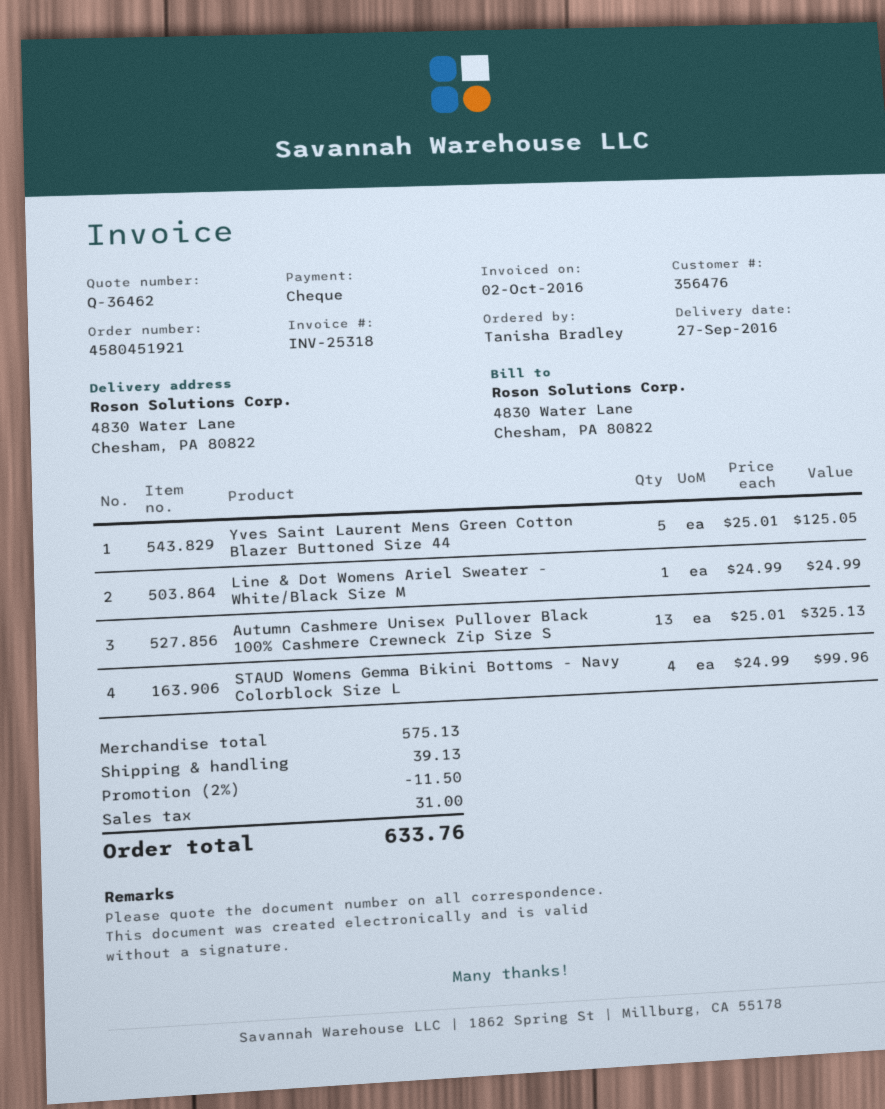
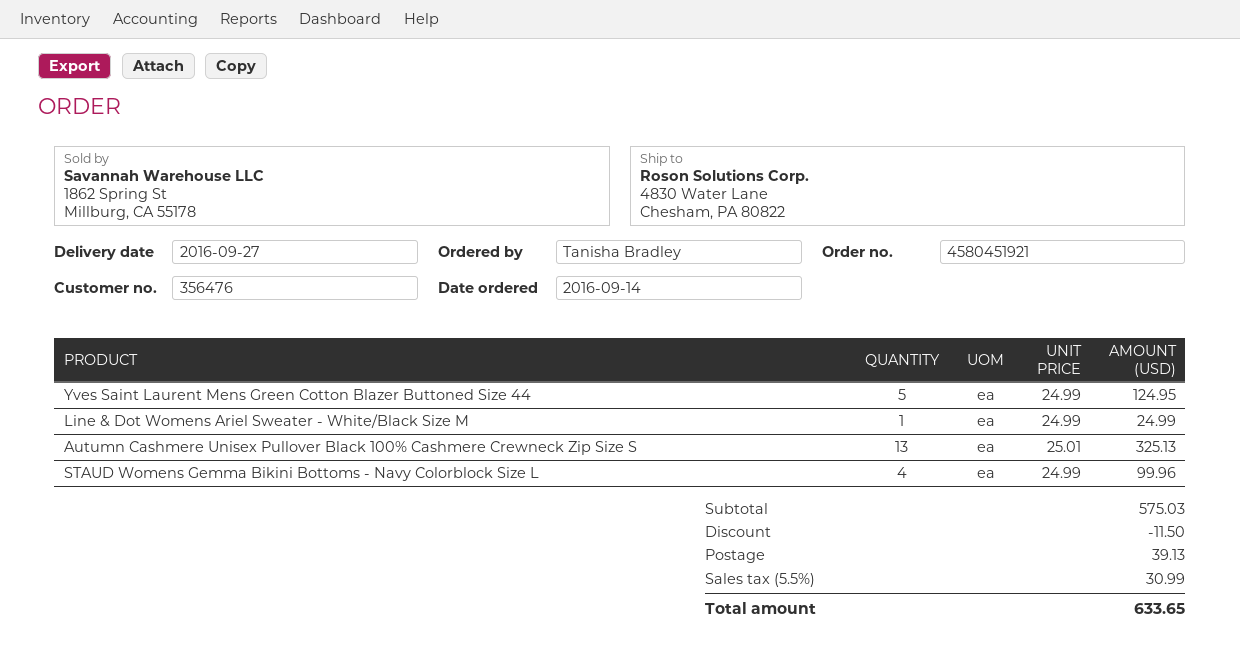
Yves Saint Laurent Mens Green Cotton Blazer Buttoned Size 44: 5 x 25.01 = 125.05 -> 5 x 24.99 = 124.95
subtotal: 575.13 -> 575.03
tax: 31.00 -> 30.99
total: 633.76 -> 633.65

